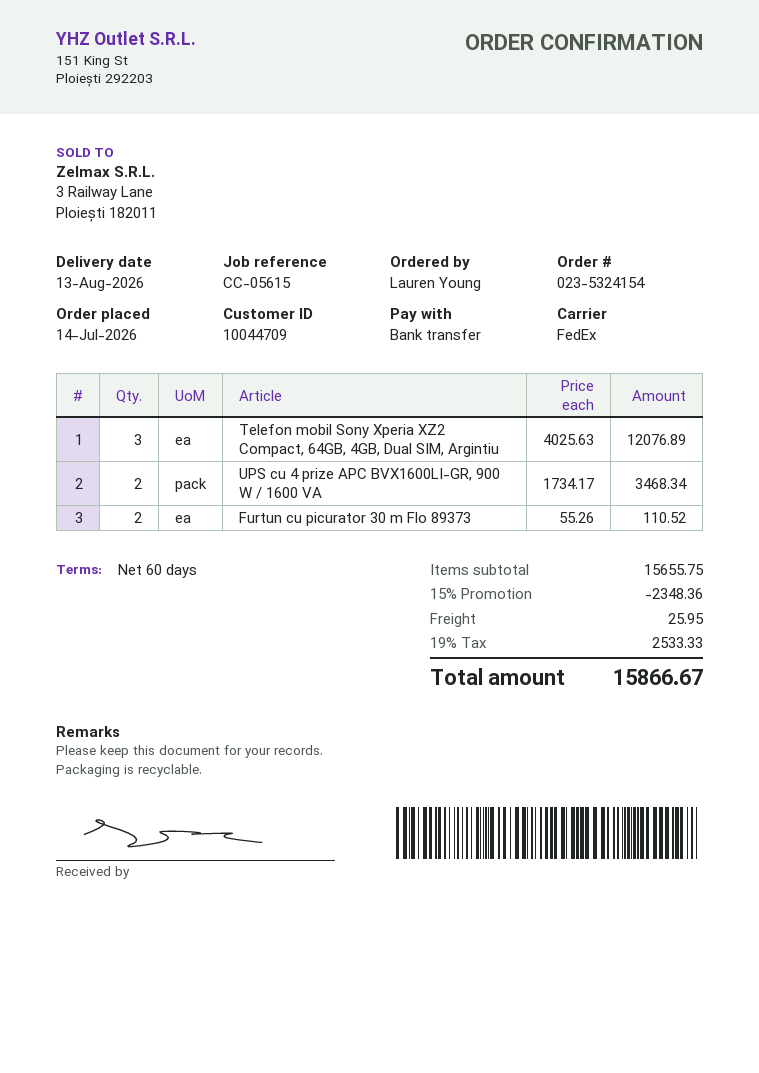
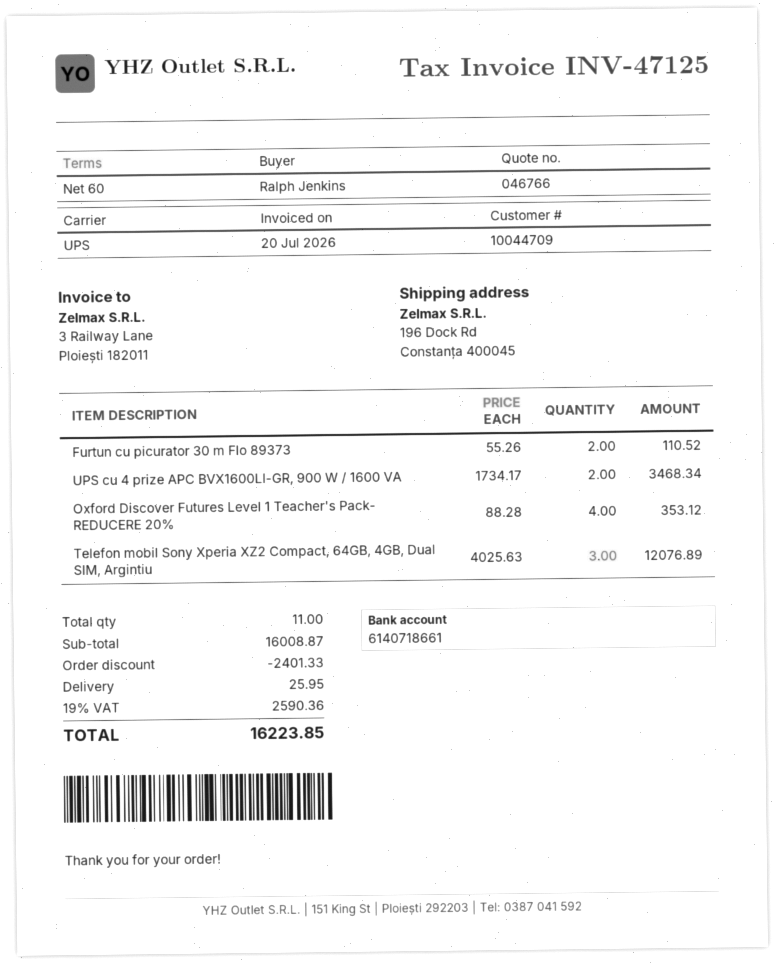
ordered by: Lauren Young -> Ralph Jenkins
shipping method: FedEx -> UPS
Oxford Discover Futures Level 1 Teacher's Pack- REDUCERE 20%: none -> 4 x 88.28 = 353.12
subtotal: 15655.75 -> 16008.87
discount: 2348.36 -> 2401.33
tax: 19% = 2533.33 -> 19% = 2590.36
total: 15866.67 -> 16223.85

